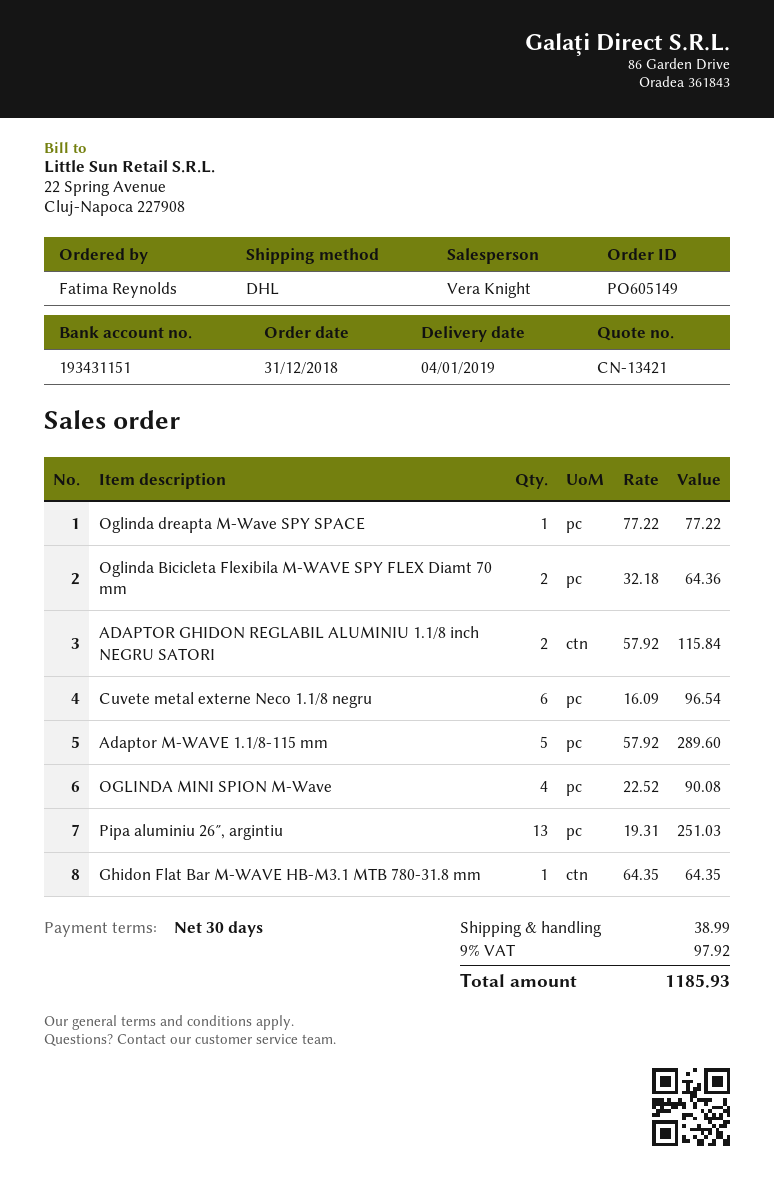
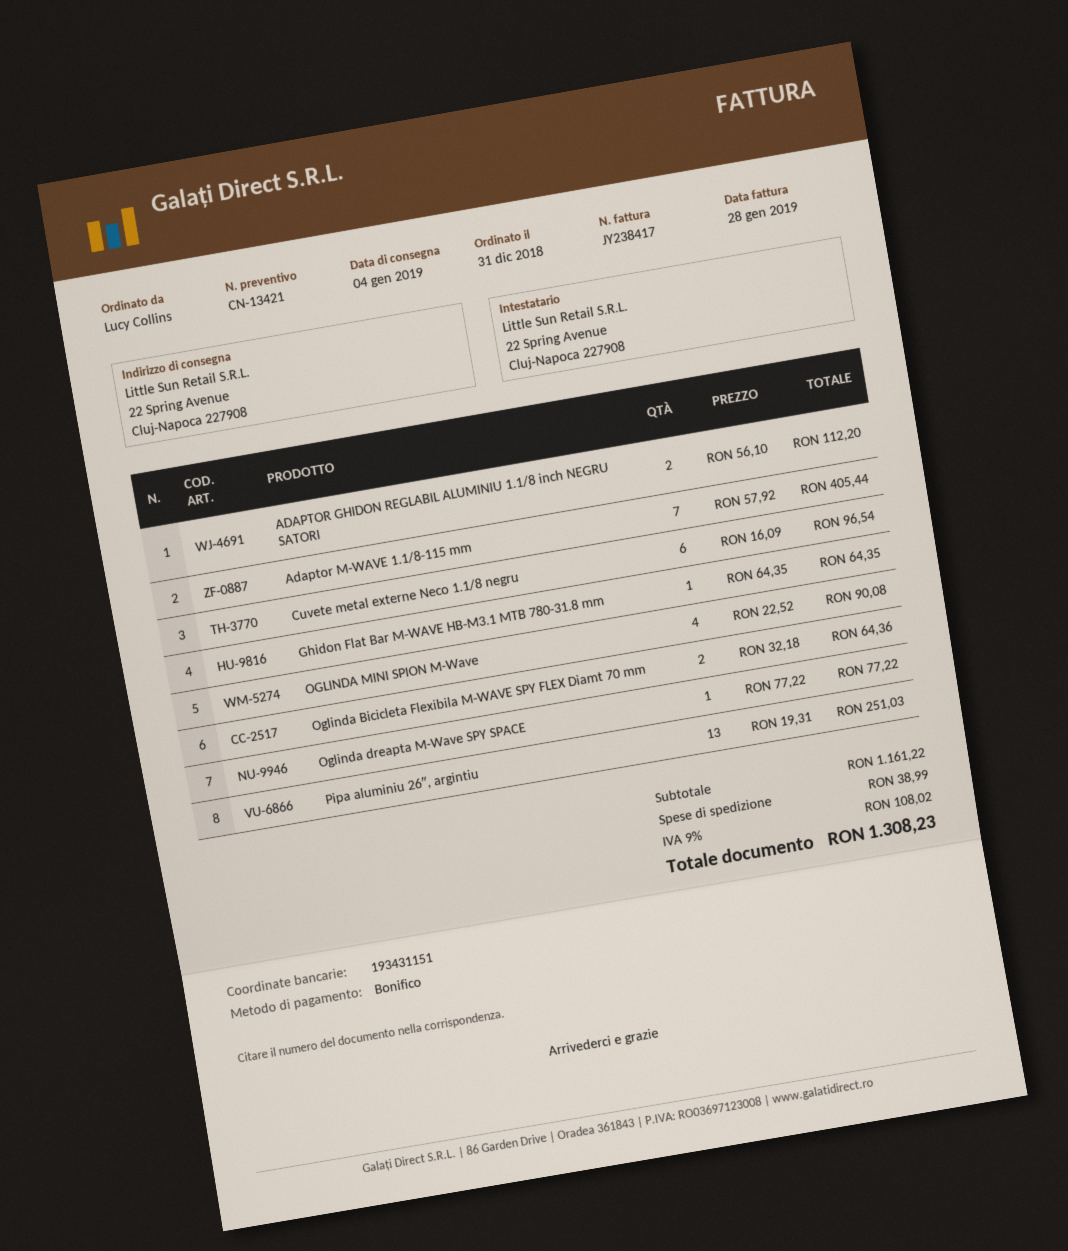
ordered by: Fatima Reynolds -> Lucy Collins
ADAPTOR GHIDON REGLABIL ALUMINIU 1.1/8 inch NEGRU SATORI: 2 x 57.92 = 115.84 -> 2 x 56.10 = 112.20
Adaptor M-WAVE 1.1/8-115 mm: 5 x 57.92 = 289.60 -> 7 x 57.92 = 405.44
tax: 9% = 97.92 -> 9% = 108.02
total: 1185.93 -> 1308.23

